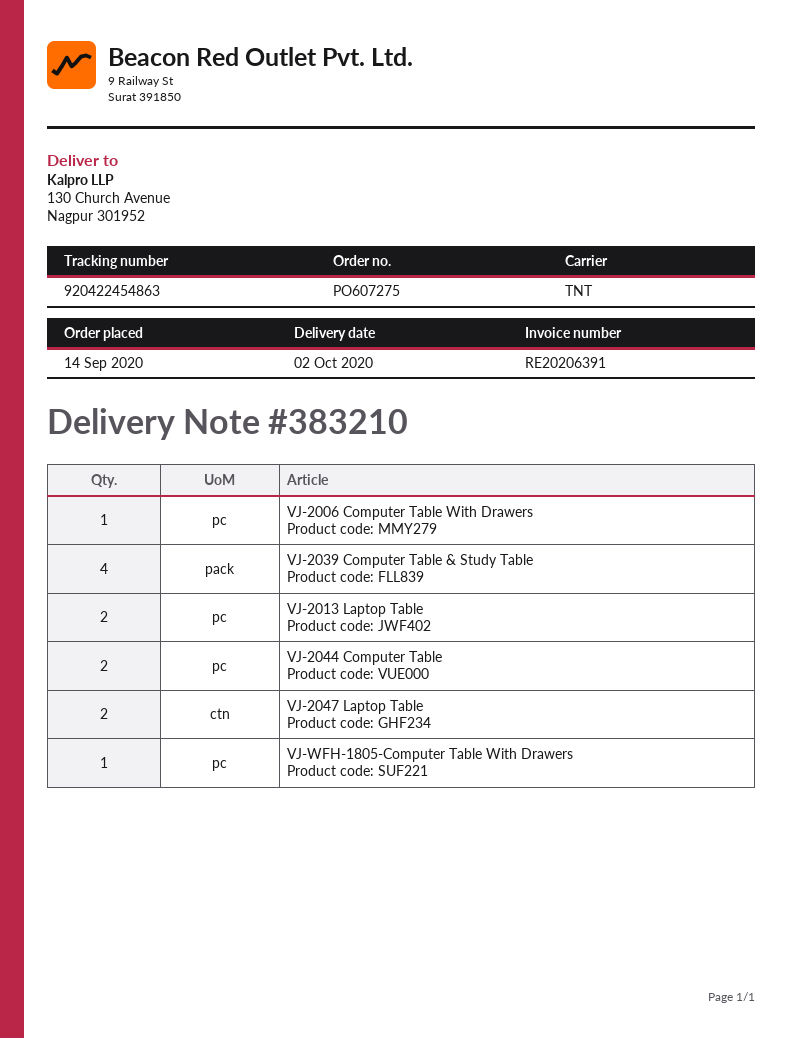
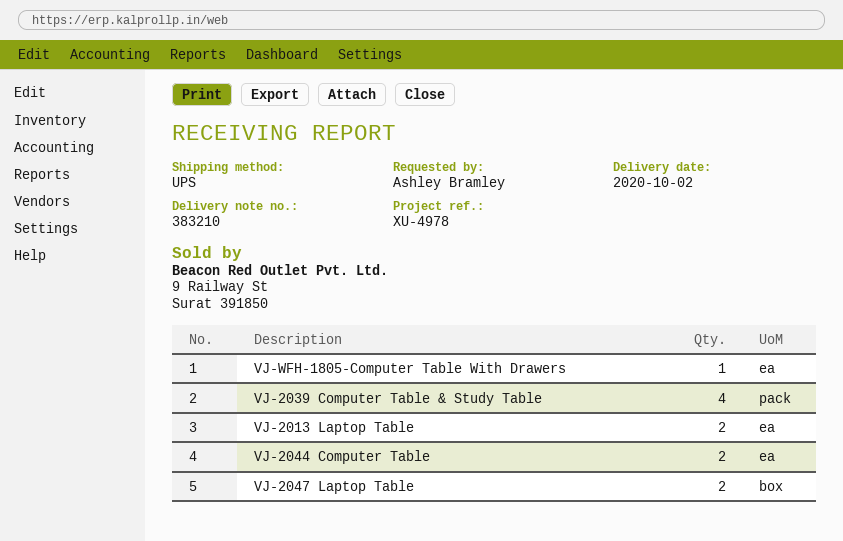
shipping method: TNT -> UPS
VJ-2006 Computer Table With Drawers: 1 -> none

